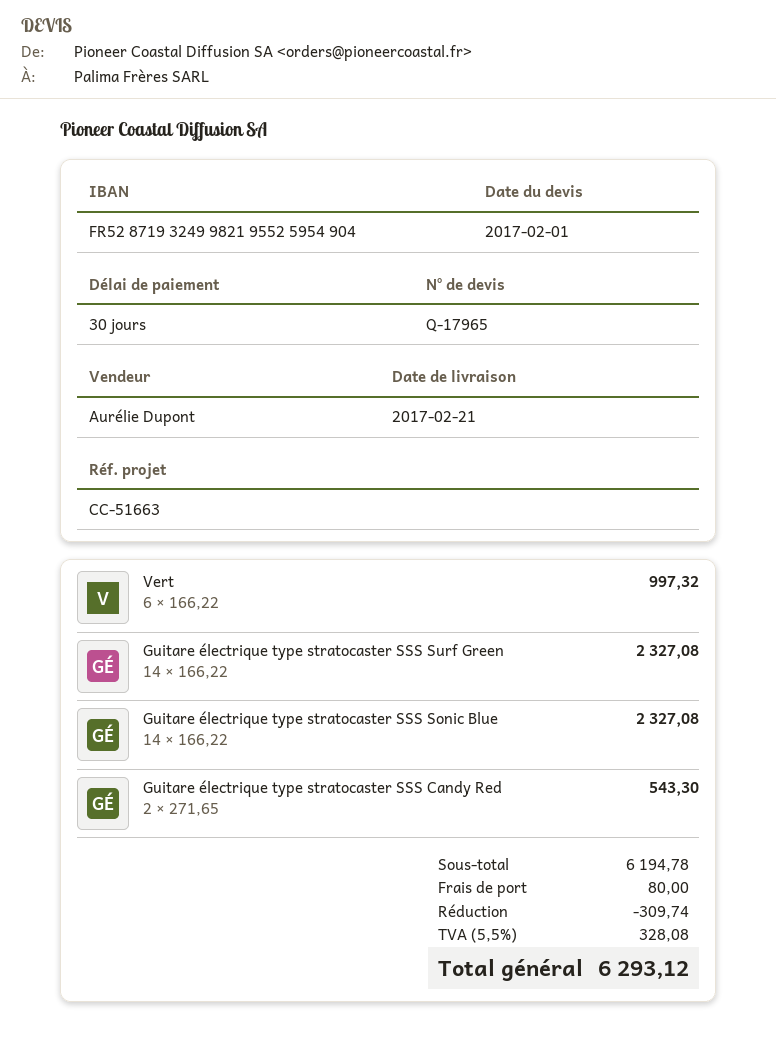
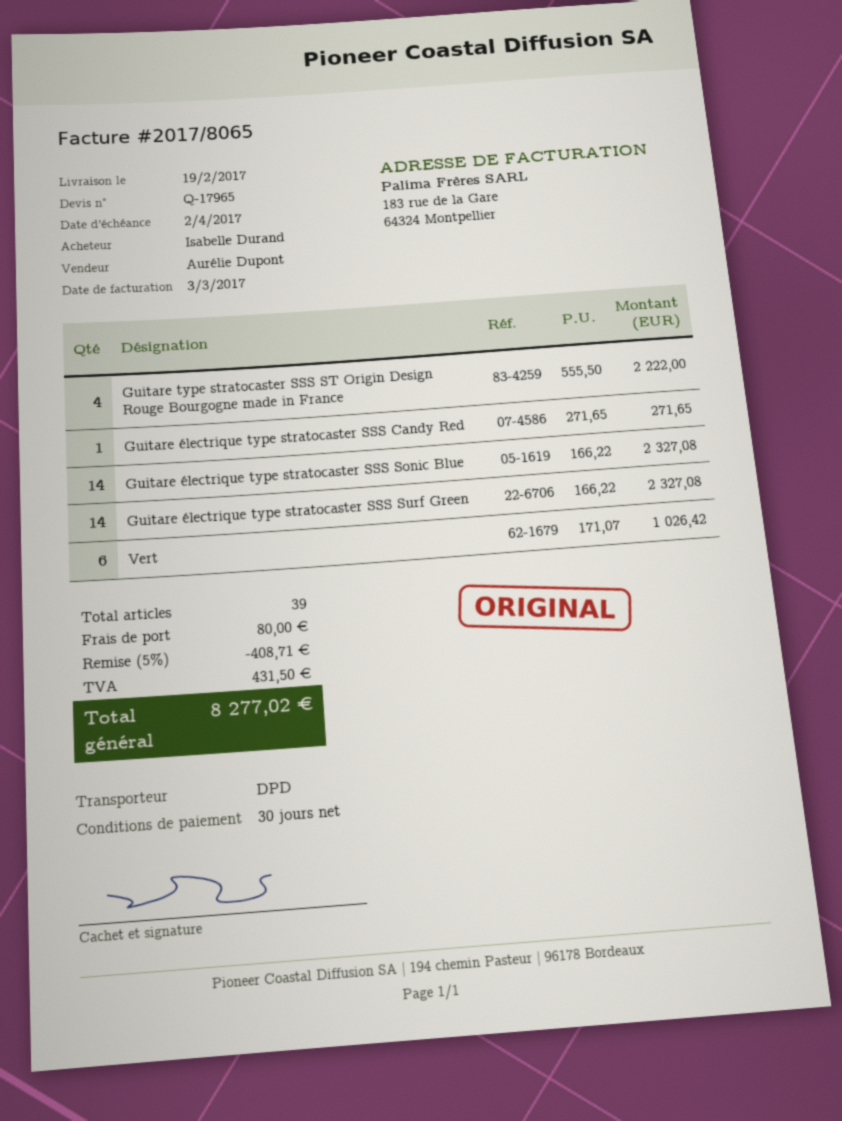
delivery date: 2017-02-21 -> 2017-02-19
Vert: 6 x 166.22 = 997.32 -> 6 x 171.07 = 1026.42
Guitare électrique type stratocaster SSS Candy Red: 2 x 271.65 = 543.30 -> 1 x 271.65 = 271.65
Guitare type stratocaster SSS ST Origin Design Rouge Bourgogne made in France: none -> 4 x 555.50 = 2222.00
discount: 309.74 -> 408.71
tax: 328.08 -> 431.50
total: 6293.12 -> 8277.02

